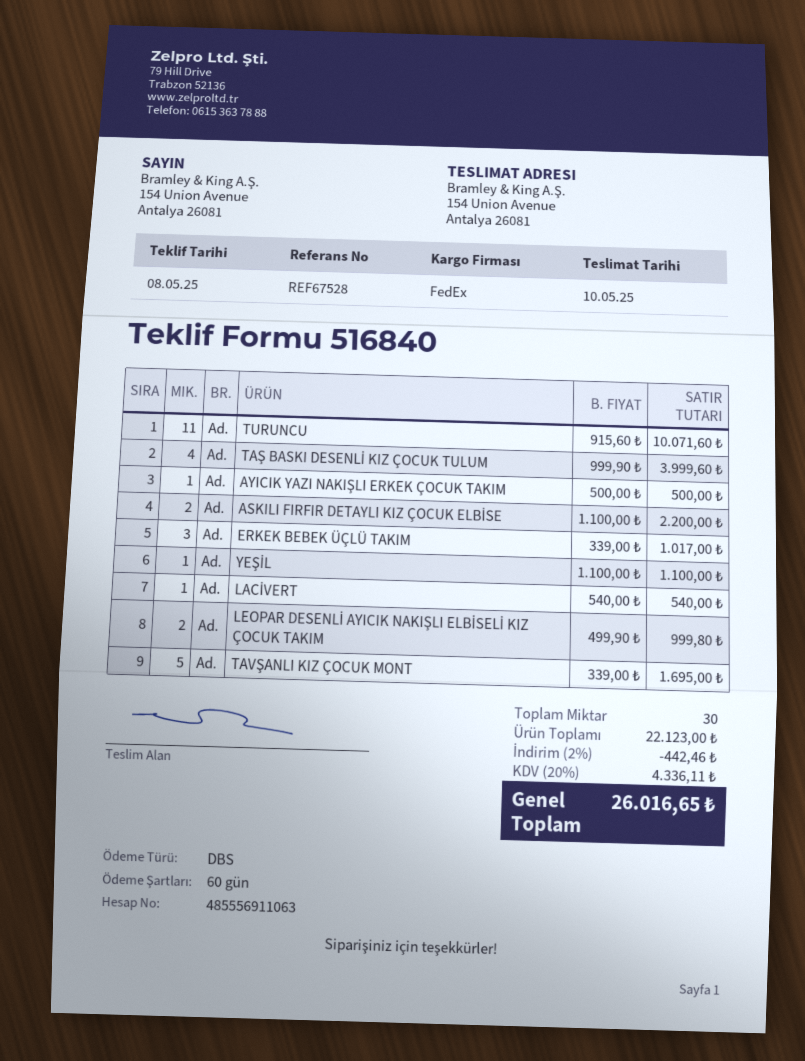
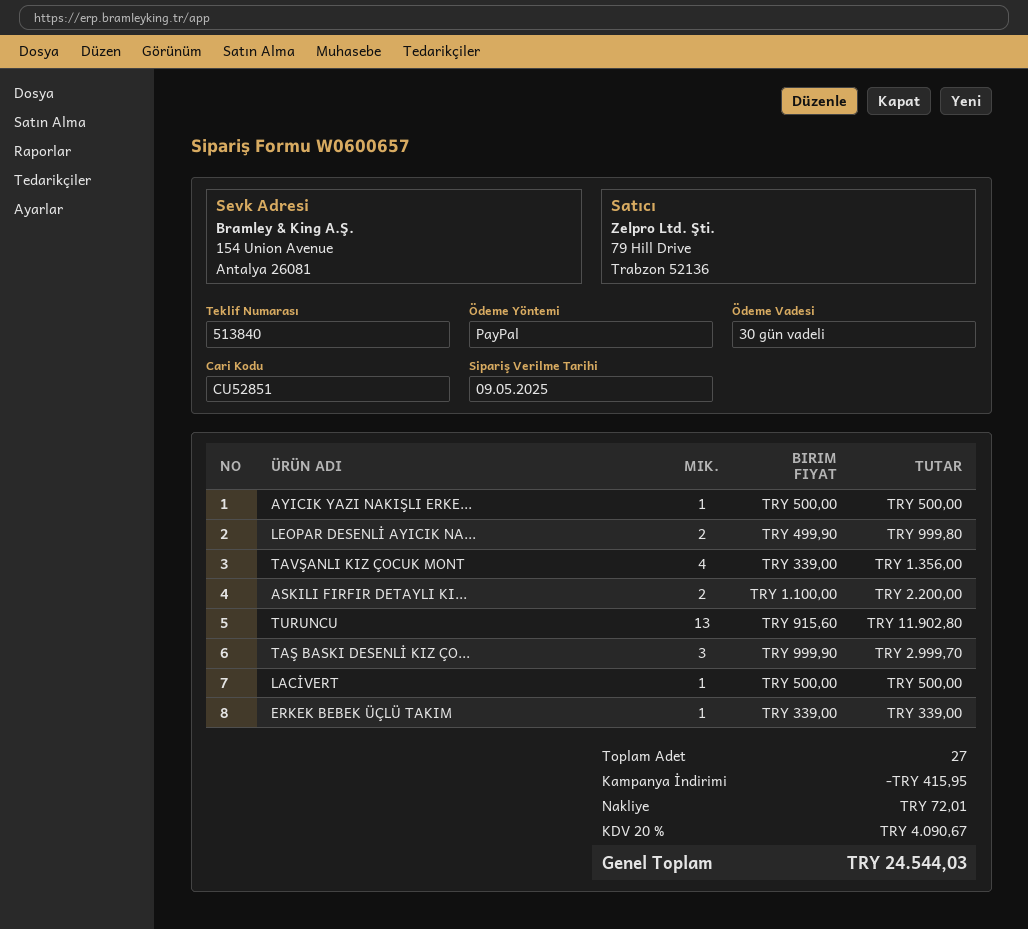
quote number: 516840 -> 513840
payment terms: 60 days -> 30 days
payment method: direct debit -> PayPal
TURUNCU: 11 x 915.60 = 10071.60 -> 13 x 915.60 = 11902.80
TAŞ BASKI DESENLİ KIZ ÇOCUK TULUM: 4 x 999.90 = 3999.60 -> 3 x 999.90 = 2999.70
ERKEK BEBEK ÜÇLÜ TAKIM: 3 x 339.00 = 1017.00 -> 1 x 339.00 = 339.00
YEŞİL: 1 x 1100.00 = 1100.00 -> none
LACİVERT: 1 x 540.00 = 540.00 -> 1 x 500.00 = 500.00
TAVŞANLI KIZ ÇOCUK MONT: 5 x 339.00 = 1695.00 -> 4 x 339.00 = 1356.00
total quantity: 30 -> 27
discount: 442.46 -> 415.95
shipping: none -> 72.01
tax: 20% = 4336.11 -> 20% = 4090.67
total: 26016.65 -> 24544.03

